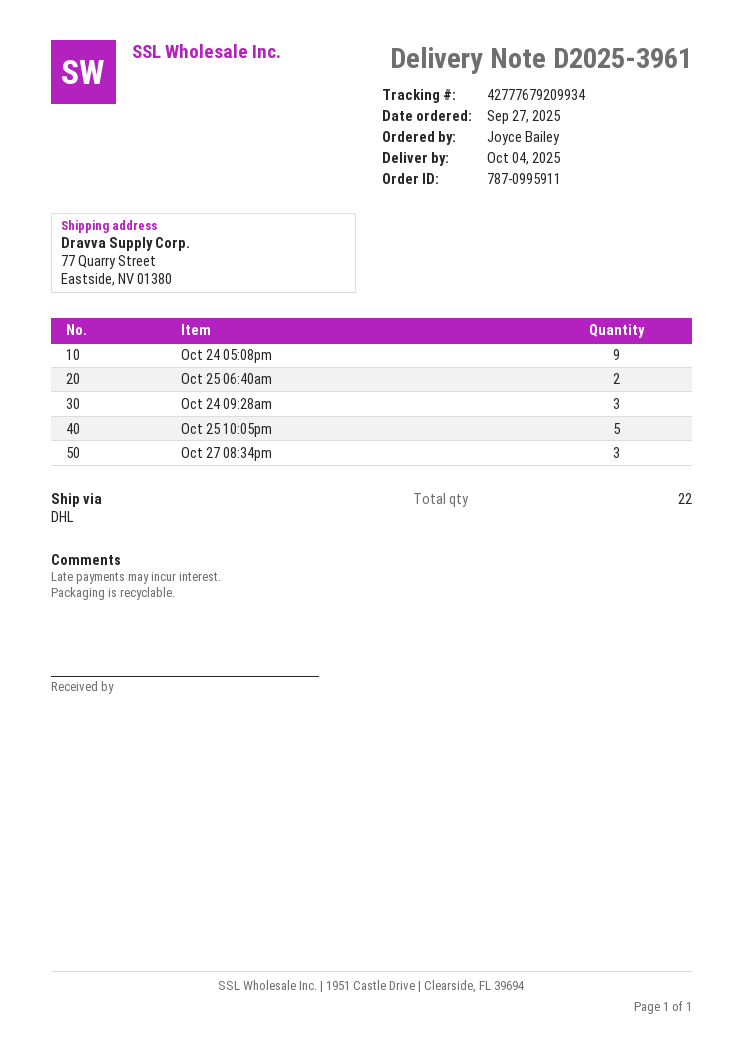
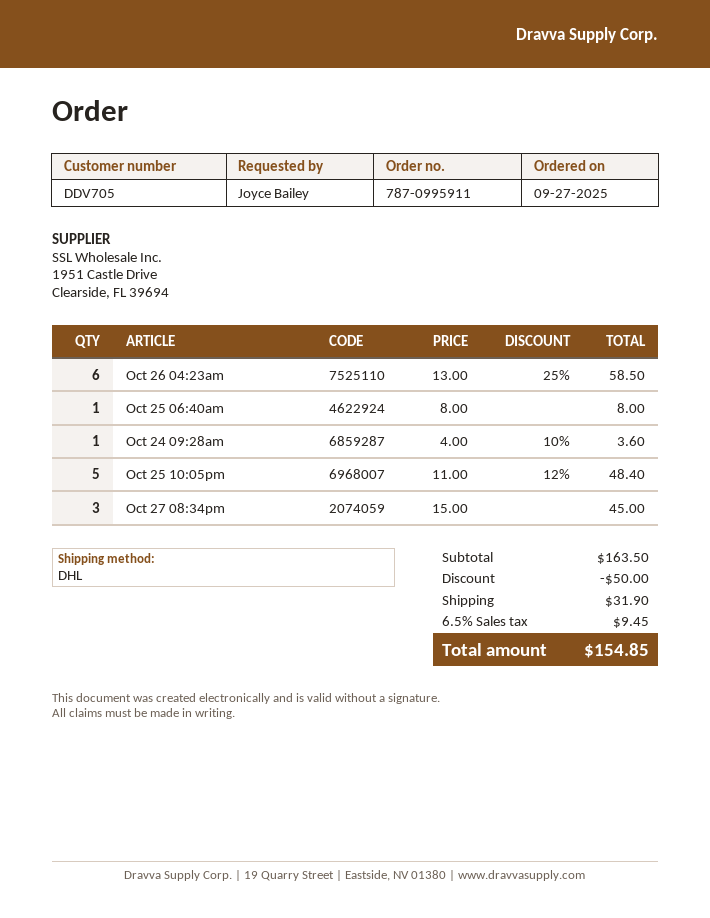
Oct 24 05:08pm: 9 -> none
Oct 25 06:40am: 2 -> 1
Oct 24 09:28am: 3 -> 1
Oct 26 04:23am: none -> 6

